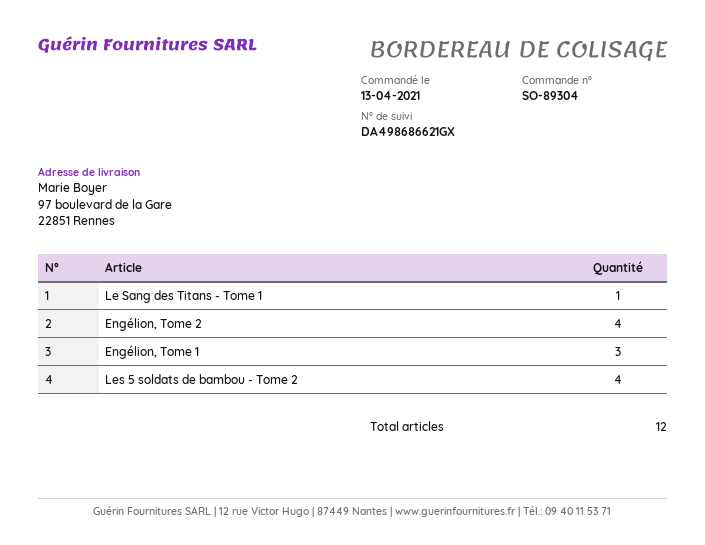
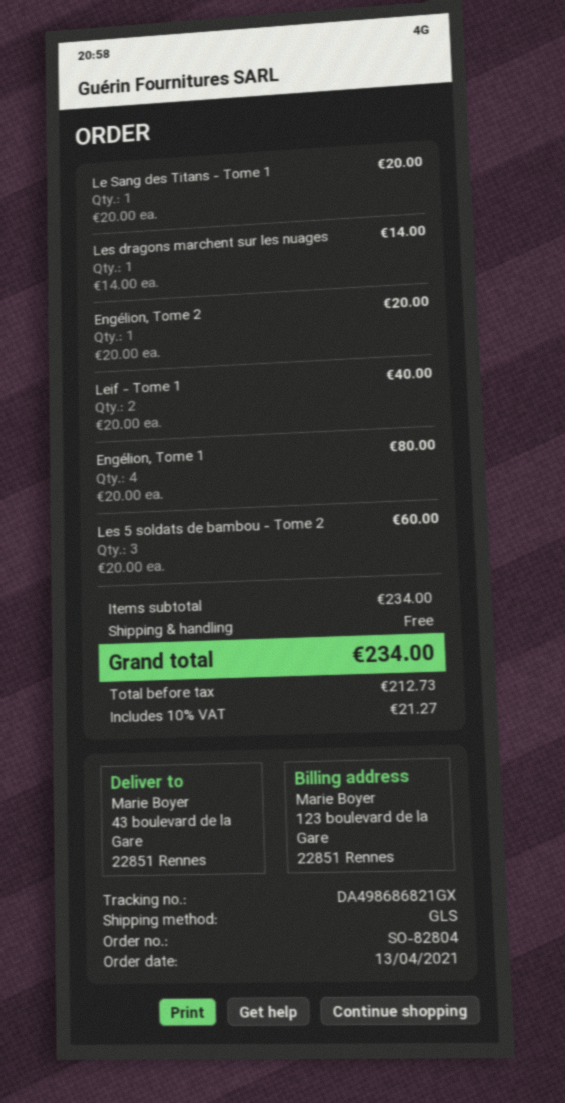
order number: SO-89304 -> SO-82804
tracking number: DA498686621GX -> DA498686821GX
ship to: 97 boulevard de la Gare, 22851 Rennes -> 43 boulevard de la Gare, 22851 Rennes
Engélion, Tome 2: 4 -> 1
Engélion, Tome 1: 3 -> 4
Les 5 soldats de bambou - Tome 2: 4 -> 3
Les dragons marchent sur les nuages: none -> 1
Leif - Tome 1: none -> 2

